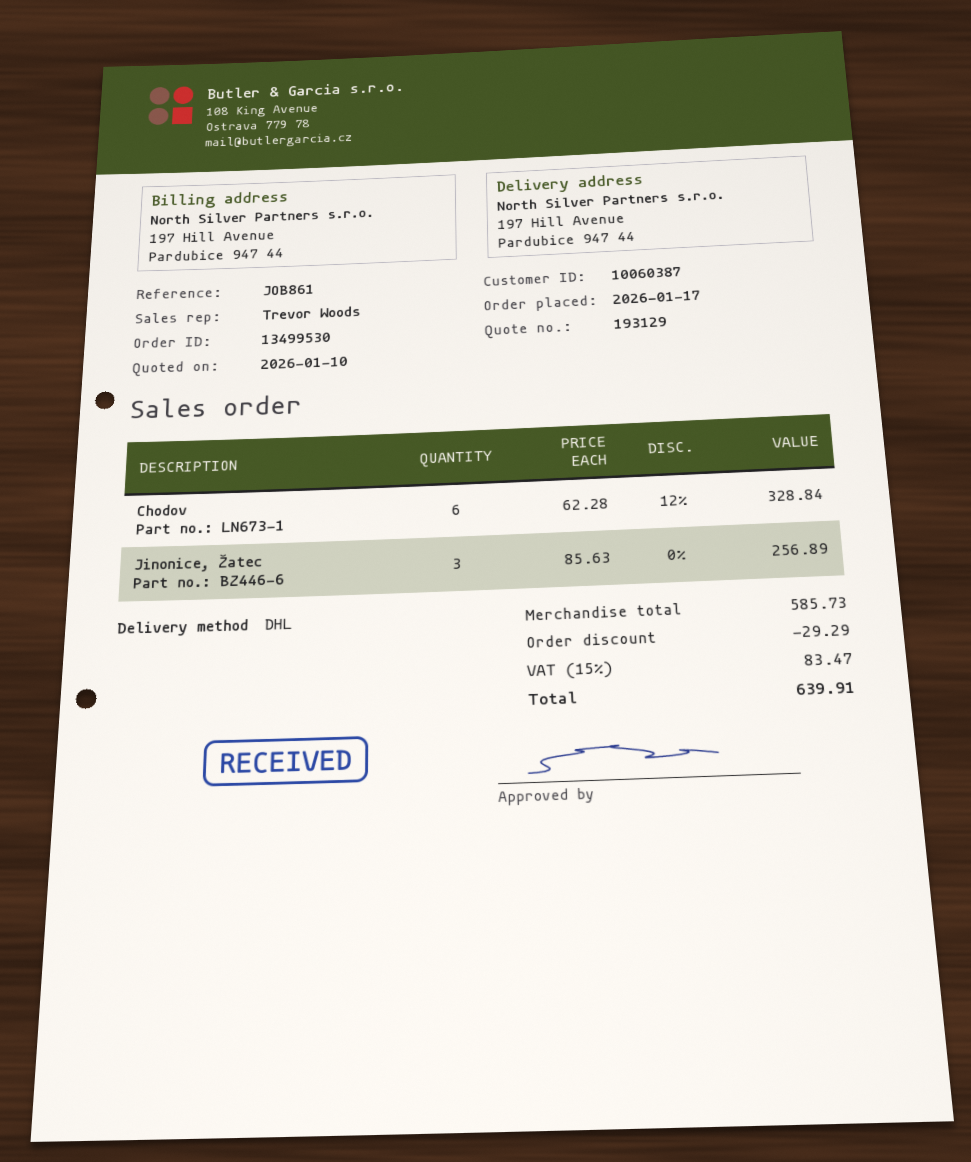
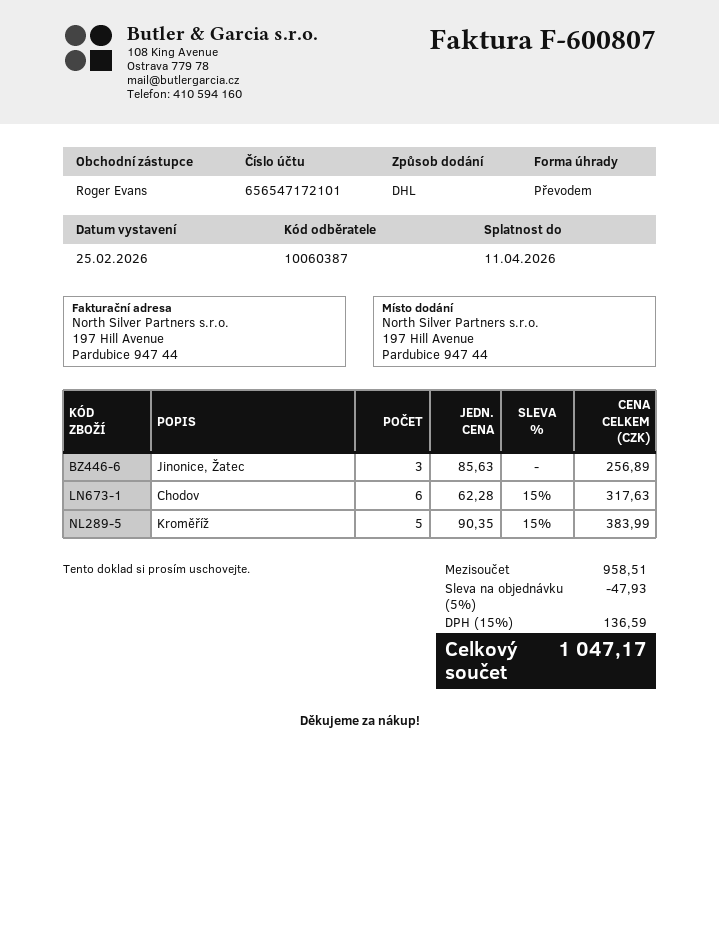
sales rep: Trevor Woods -> Roger Evans
Chodov: 6 x 62.28 - 12% = 328.84 -> 6 x 62.28 - 15% = 317.63
Kroměříž: none -> 5 x 90.35 - 15% = 383.99
subtotal: 585.73 -> 958.51
discount: 29.29 -> 47.93
tax: 15% = 83.47 -> 15% = 136.59
total: 639.91 -> 1047.17

